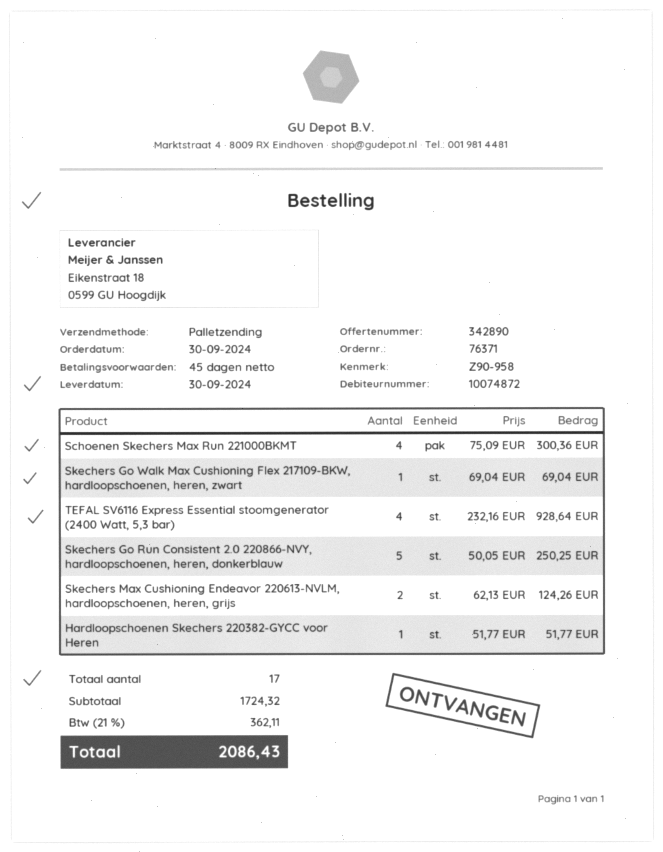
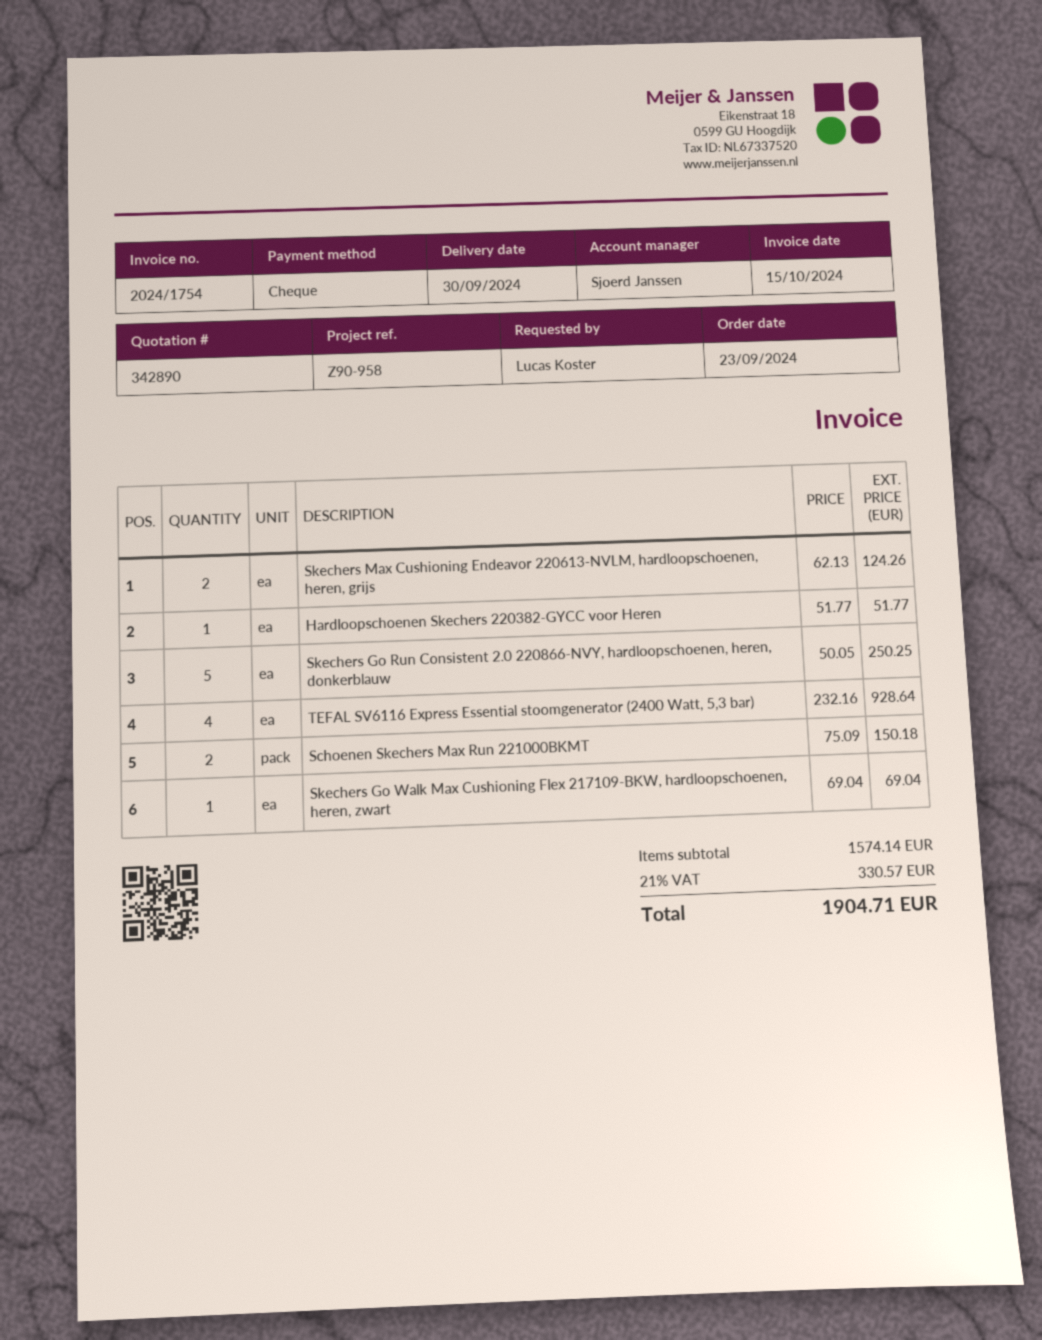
order date: 2024-09-30 -> 2024-09-23
Schoenen Skechers Max Run 221000BKMT: 4 x 75.09 = 300.36 -> 2 x 75.09 = 150.18
subtotal: 1724.32 -> 1574.14
tax: 21% = 362.11 -> 21% = 330.57
total: 2086.43 -> 1904.71

